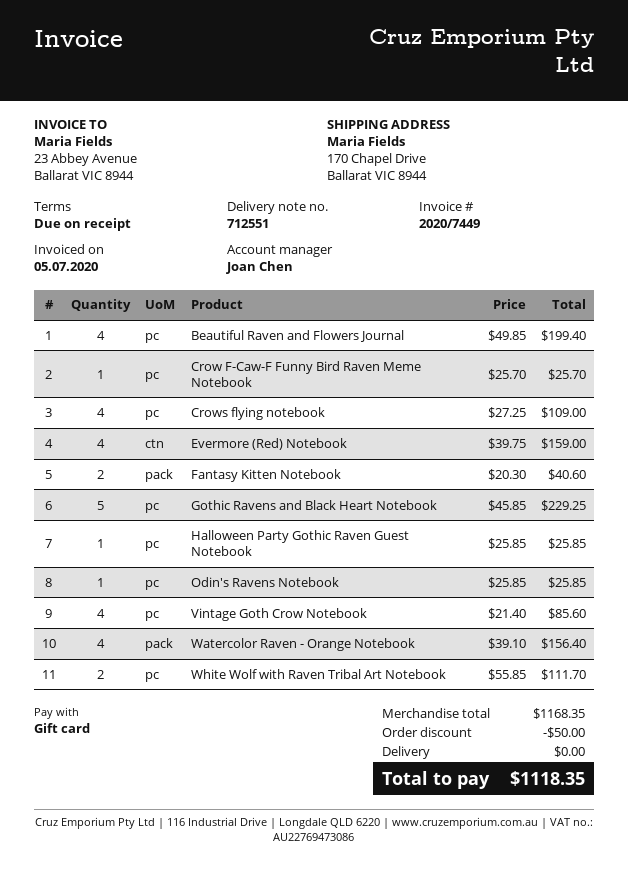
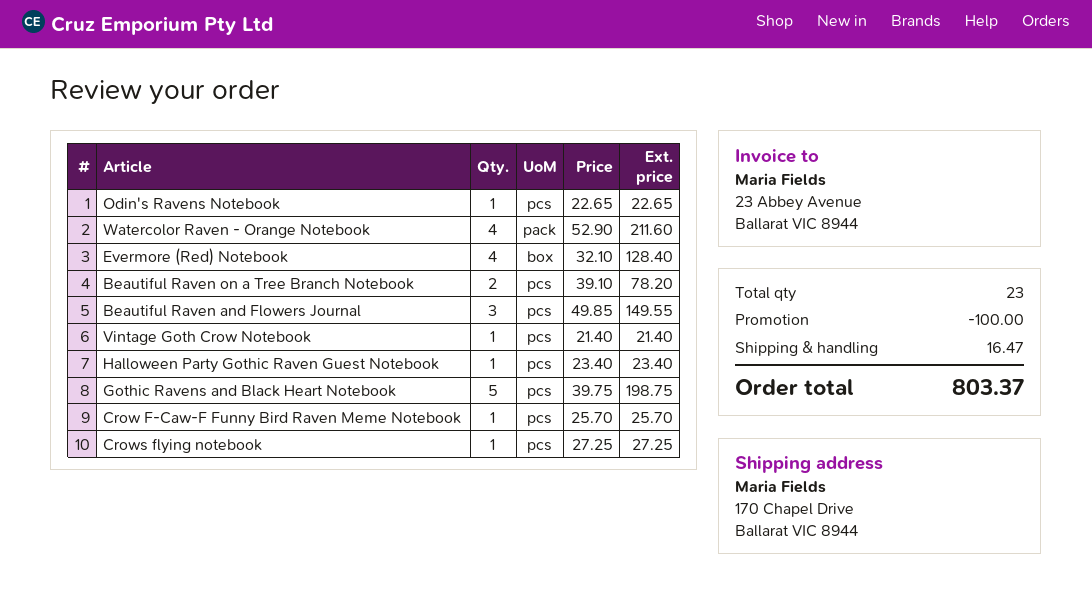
Beautiful Raven and Flowers Journal: 4 x 49.85 = 199.40 -> 3 x 49.85 = 149.55
Crows flying notebook: 4 x 27.25 = 109.00 -> 1 x 27.25 = 27.25
Evermore (Red) Notebook: 4 x 39.75 = 159.00 -> 4 x 32.10 = 128.40
Fantasy Kitten Notebook: 2 x 20.30 = 40.60 -> none
Gothic Ravens and Black Heart Notebook: 5 x 45.85 = 229.25 -> 5 x 39.75 = 198.75
Halloween Party Gothic Raven Guest Notebook: 1 x 25.85 = 25.85 -> 1 x 23.40 = 23.40
Odin's Ravens Notebook: 1 x 25.85 = 25.85 -> 1 x 22.65 = 22.65
Vintage Goth Crow Notebook: 4 x 21.40 = 85.60 -> 1 x 21.40 = 21.40
Watercolor Raven - Orange Notebook: 4 x 39.10 = 156.40 -> 4 x 52.90 = 211.60
White Wolf with Raven Tribal Art Notebook: 2 x 55.85 = 111.70 -> none
Beautiful Raven on a Tree Branch Notebook: none -> 2 x 39.10 = 78.20
discount: 50.00 -> 100.00
shipping: 0.00 -> 16.47
total: 1118.35 -> 803.37

